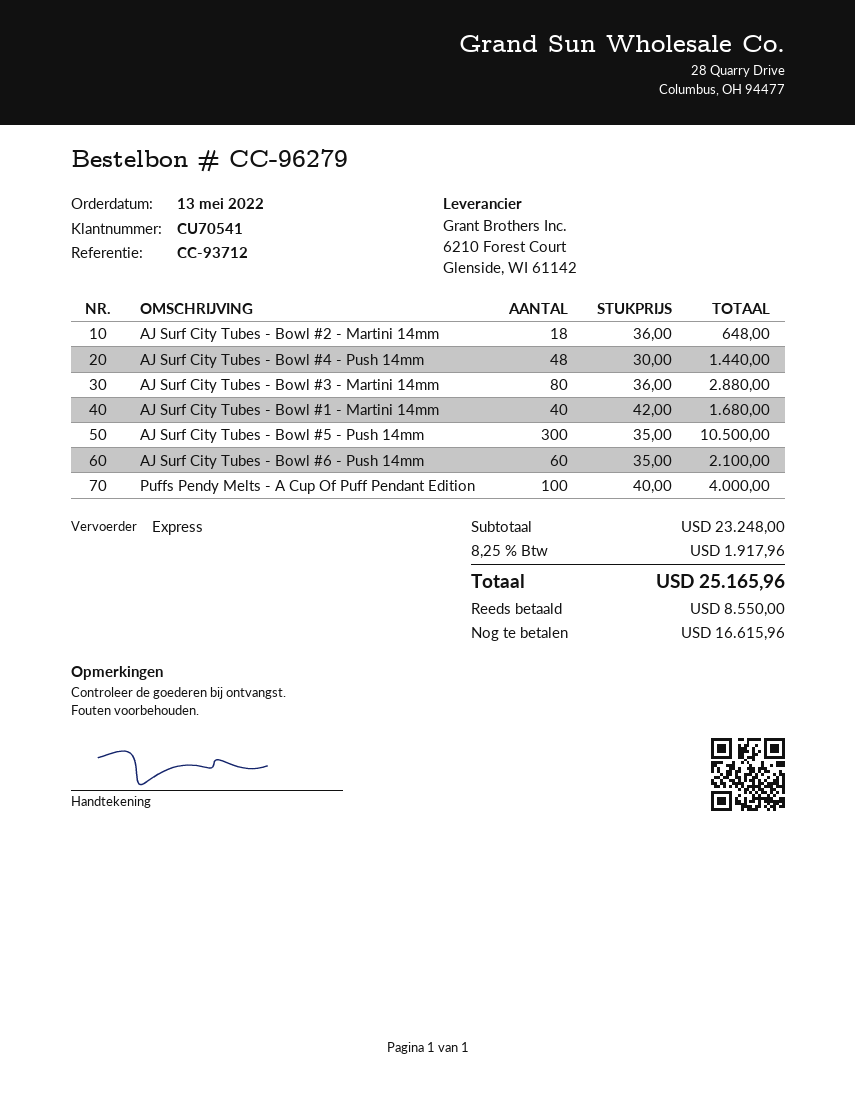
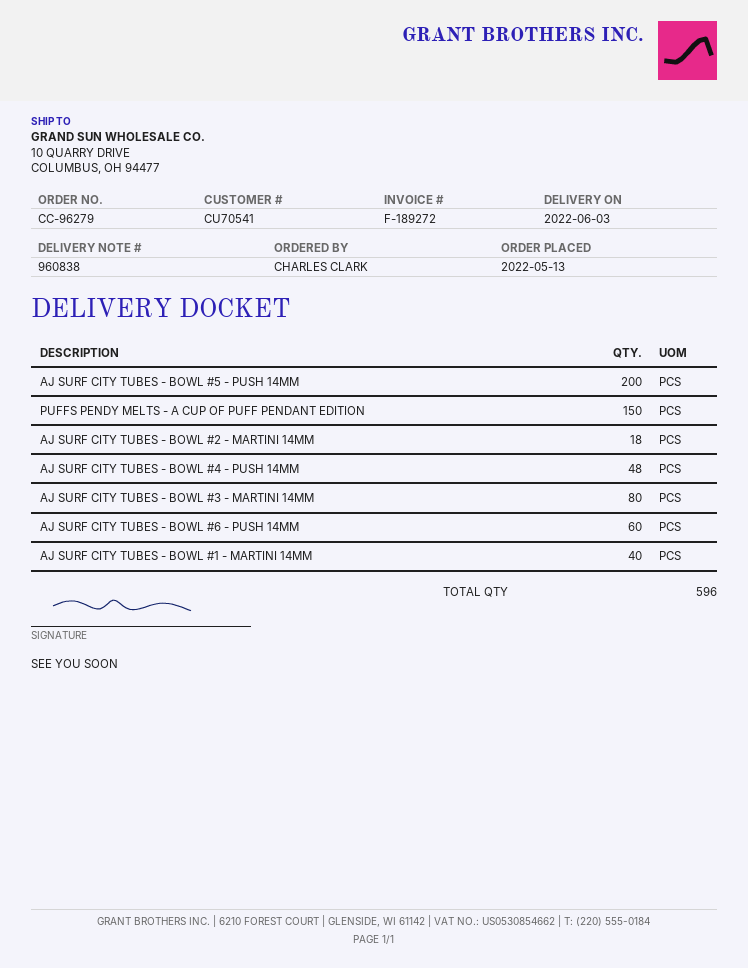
AJ Surf City Tubes - Bowl #5 - Push 14mm: 300 -> 200
Puffs Pendy Melts - A Cup Of Puff Pendant Edition: 100 -> 150

